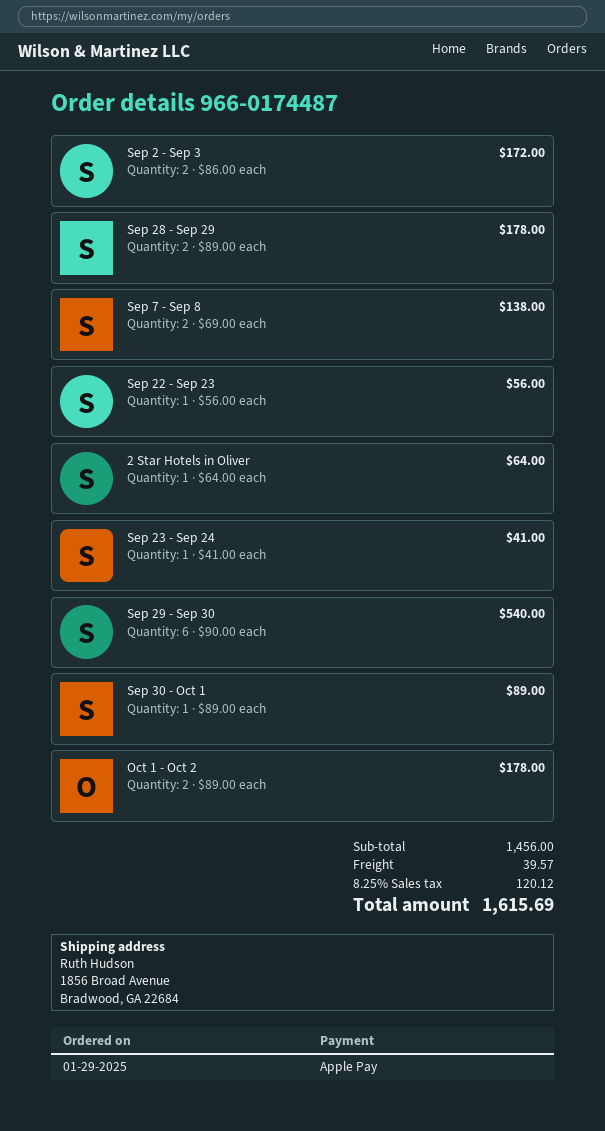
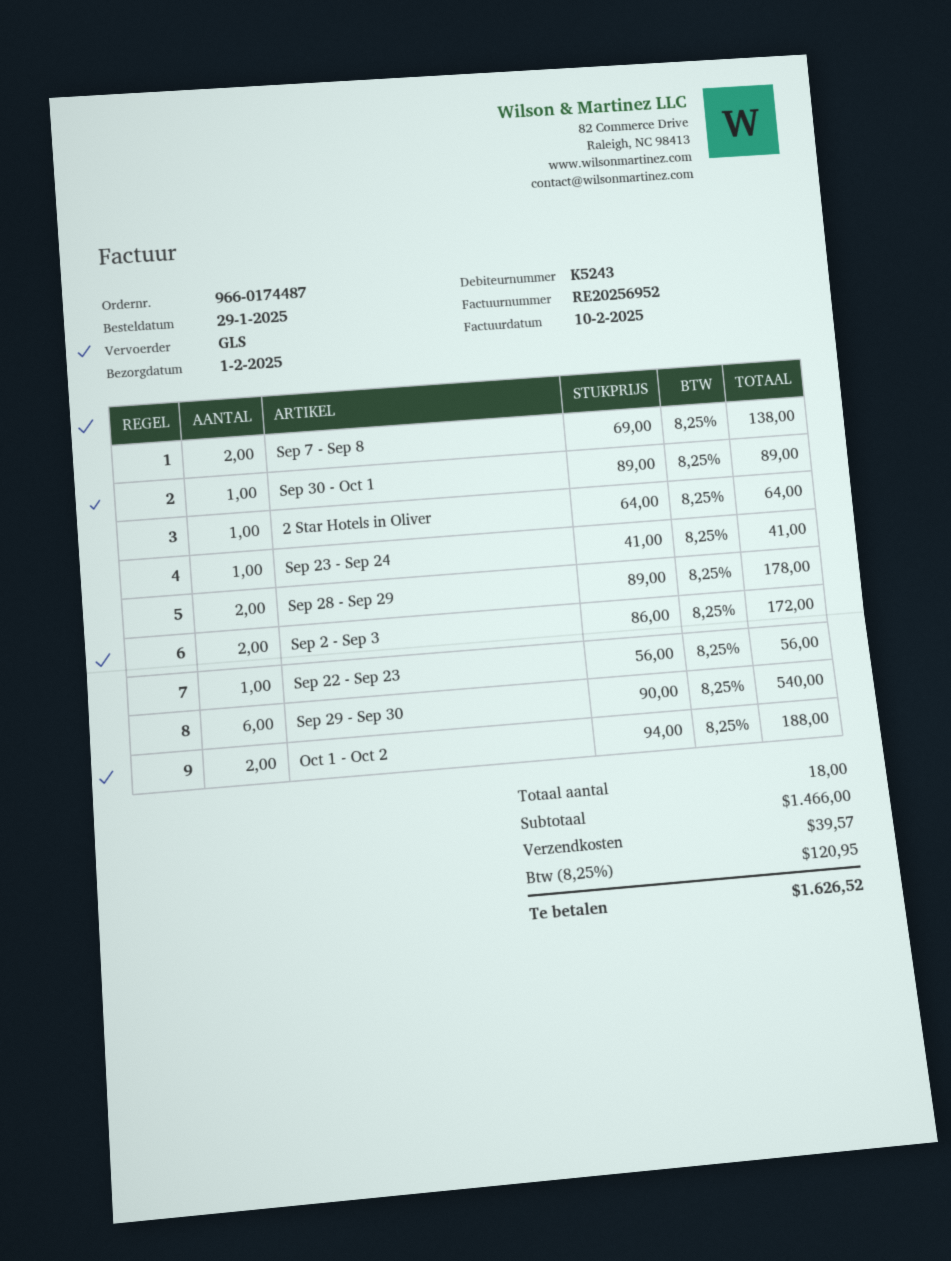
Oct 1 - Oct 2: 2 x 89.00 = 178.00 -> 2 x 94.00 = 188.00
subtotal: 1456.00 -> 1466.00
tax: 8.25% = 120.12 -> 8.25% = 120.95
total: 1615.69 -> 1626.52

